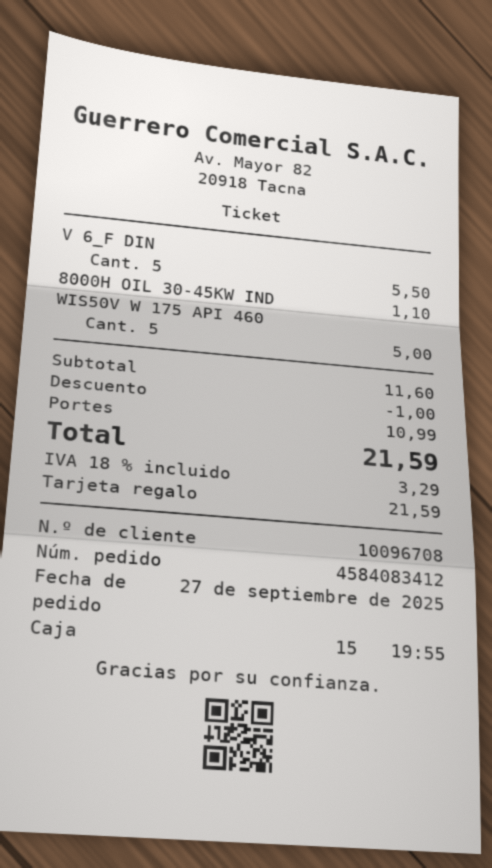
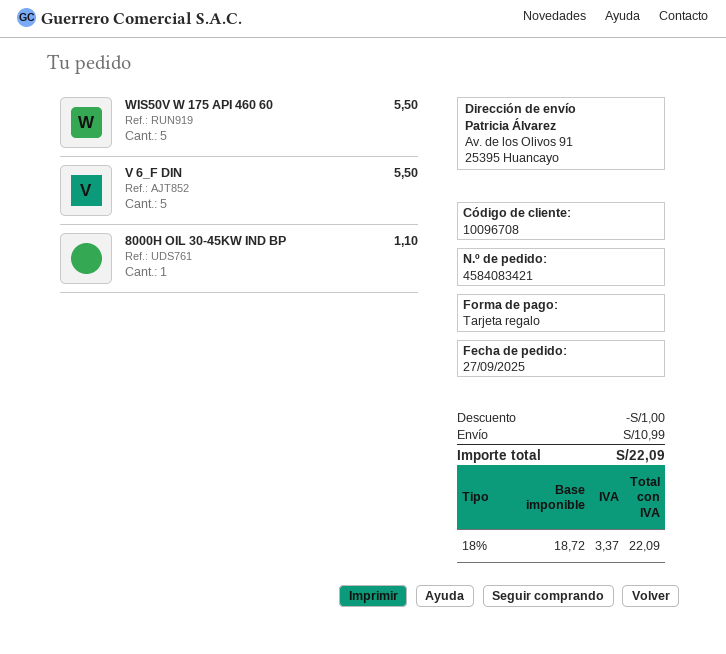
order number: 4584083412 -> 4584083421
WIS50V W 175 API 460: 5 for 5.00 -> 5 for 5.50
tax: 18% = 3.29 -> 18% = 3.37
total: 21.59 -> 22.09

